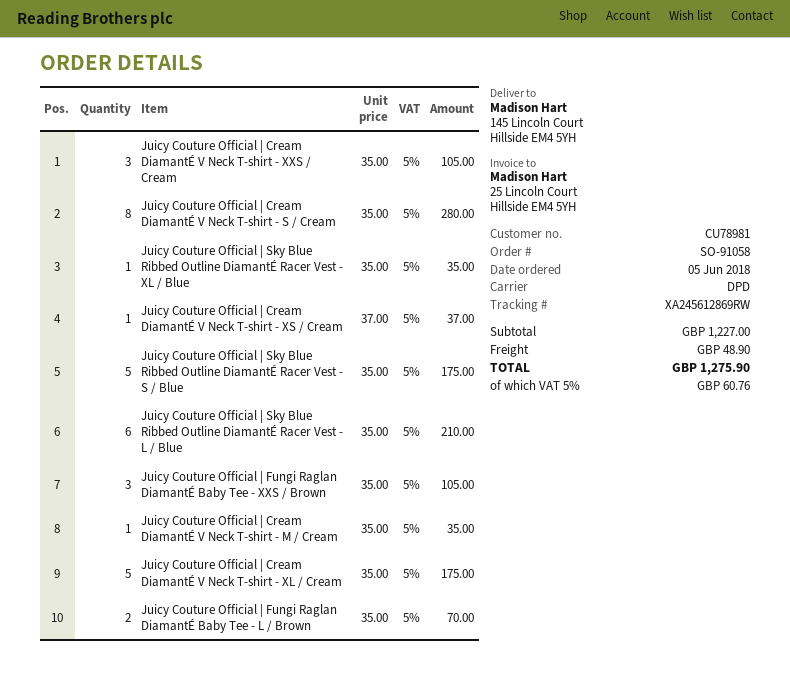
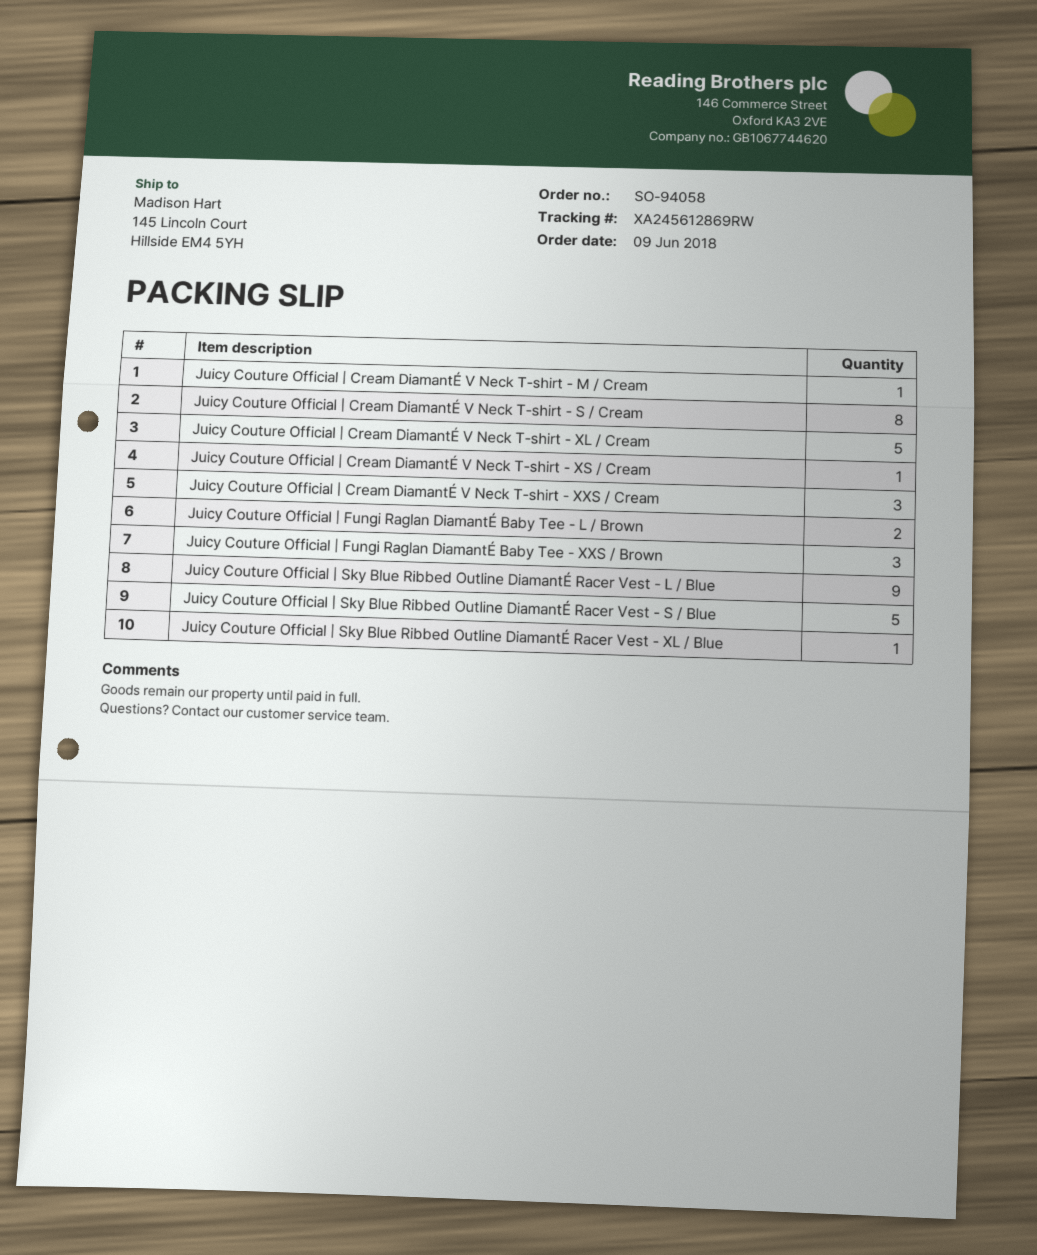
order number: SO-91058 -> SO-94058
order date: 2018-06-05 -> 2018-06-09
Juicy Couture Official | Sky Blue Ribbed Outline DiamantÉ Racer Vest - L / Blue: 6 -> 9

